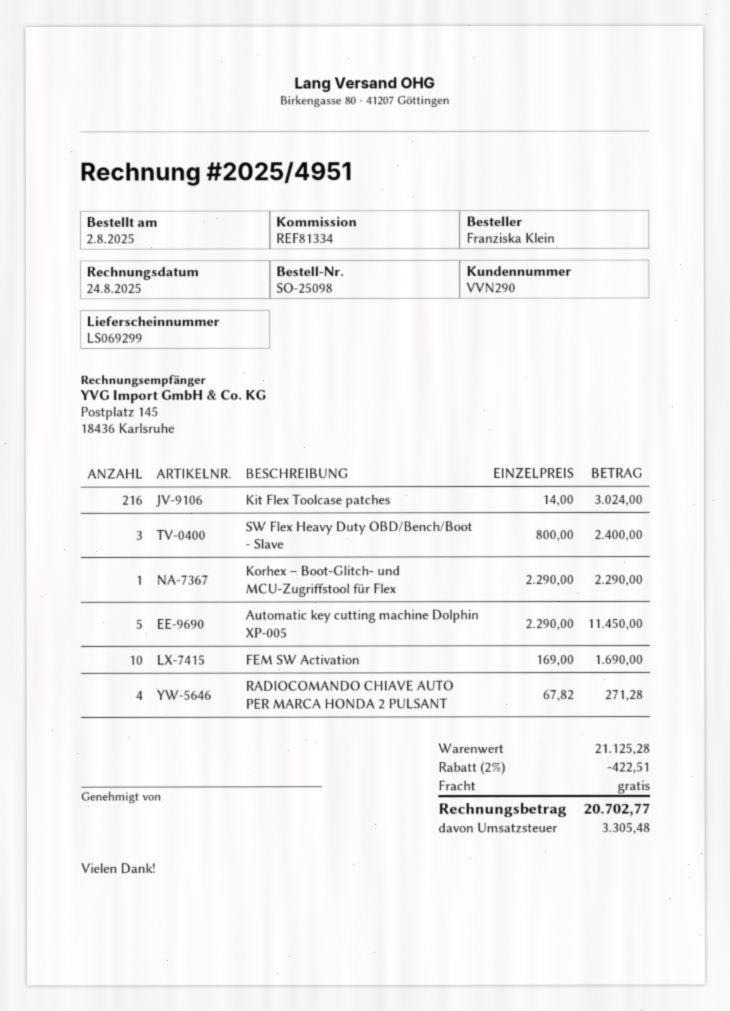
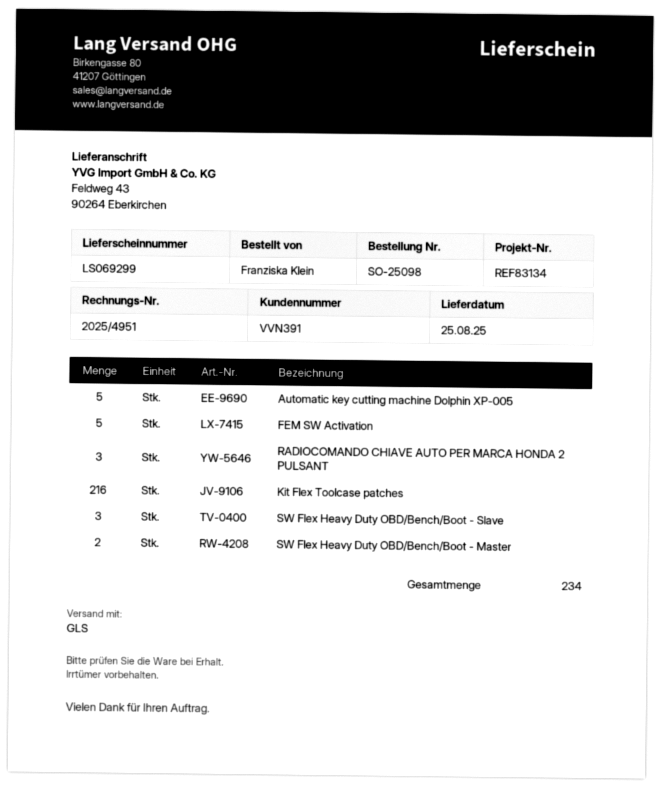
customer number: VVN290 -> VVN391
reference: REF81334 -> REF83134
Korhex – Boot-Glitch- und MCU-Zugriffstool für Flex: 1 -> none
FEM SW Activation: 10 -> 5
RADIOCOMANDO CHIAVE AUTO PER MARCA HONDA 2 PULSANT: 4 -> 3
SW Flex Heavy Duty OBD/Bench/Boot - Master: none -> 2

